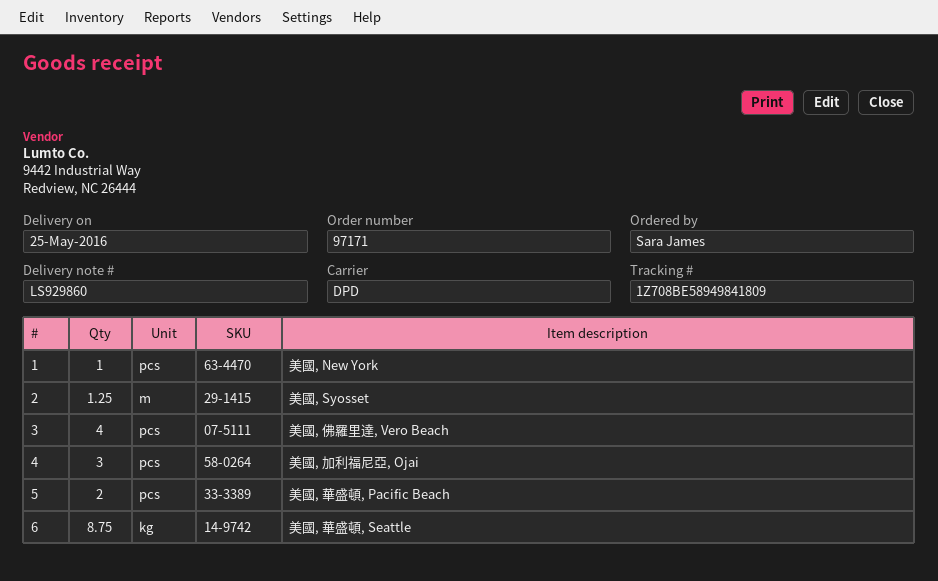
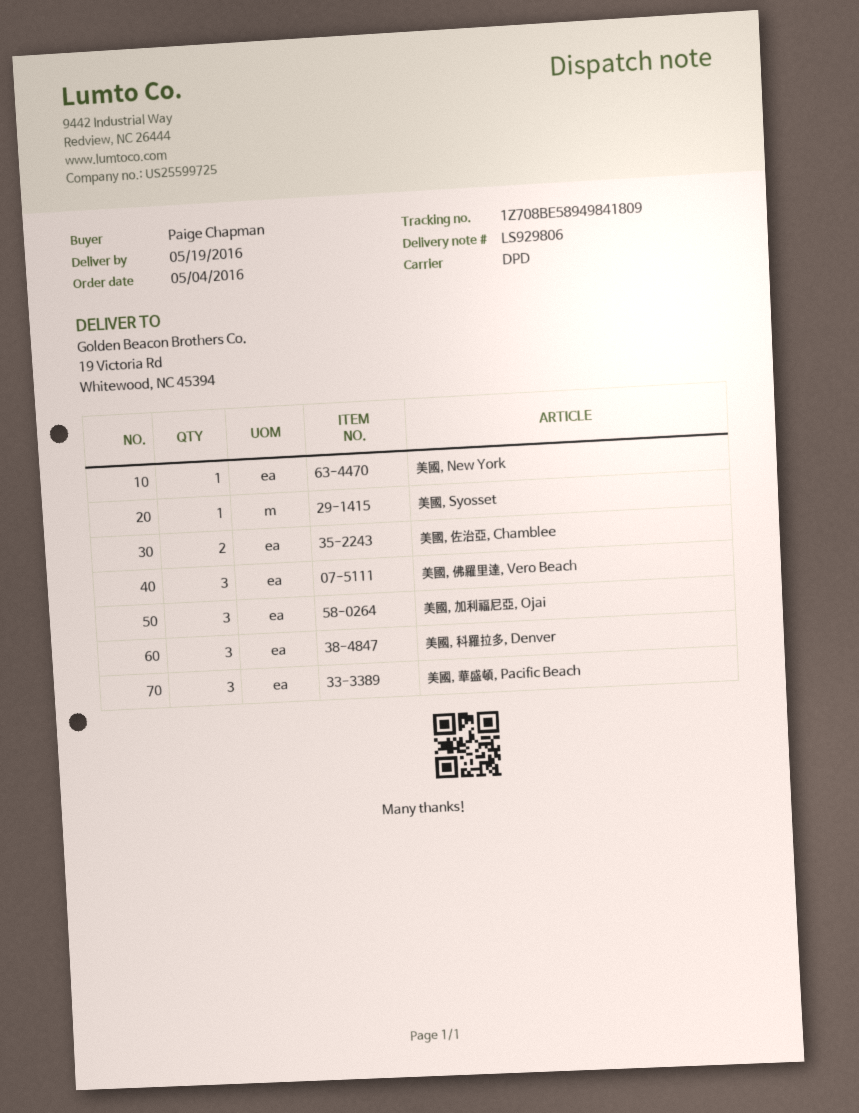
delivery note number: LS929860 -> LS929806
delivery date: 2016-05-25 -> 2016-05-19
ordered by: Sara James -> Paige Chapman
美國, Syosset: 1.25 -> 1
美國, 佛羅里達, Vero Beach: 4 -> 3
美國, 華盛頓, Pacific Beach: 2 -> 3
美國, 華盛頓, Seattle: 8.75 -> none
美國, 佐治亞, Chamblee: none -> 2
美國, 科羅拉多, Denver: none -> 3

